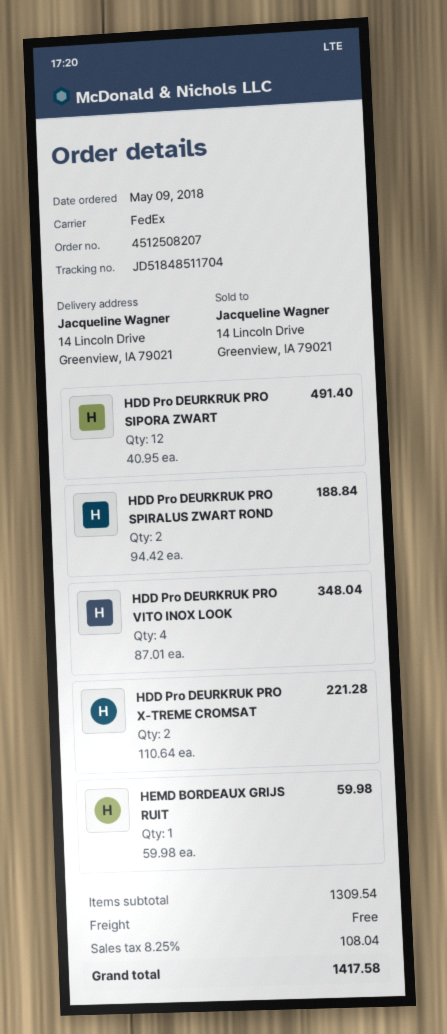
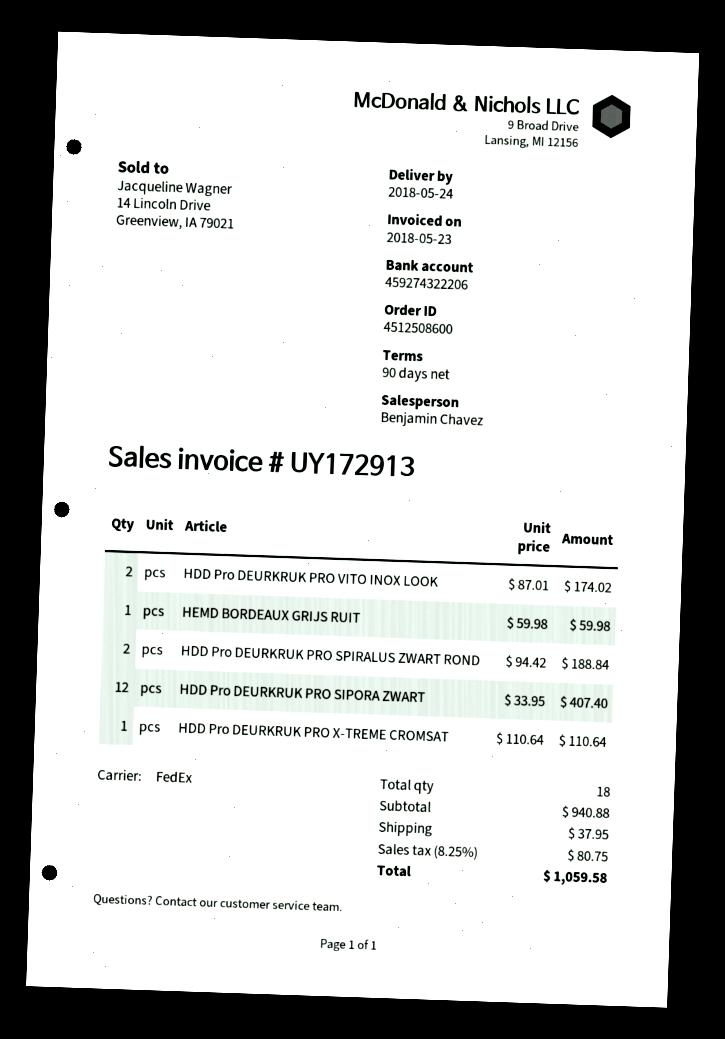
order number: 4512508207 -> 4512508600
HDD Pro DEURKRUK PRO SIPORA ZWART: 12 x 40.95 = 491.40 -> 12 x 33.95 = 407.40
HDD Pro DEURKRUK PRO VITO INOX LOOK: 4 x 87.01 = 348.04 -> 2 x 87.01 = 174.02
HDD Pro DEURKRUK PRO X-TREME CROMSAT: 2 x 110.64 = 221.28 -> 1 x 110.64 = 110.64
subtotal: 1309.54 -> 940.88
shipping: 0.00 -> 37.95
tax: 8.25% = 108.04 -> 8.25% = 80.75
total: 1417.58 -> 1059.58

